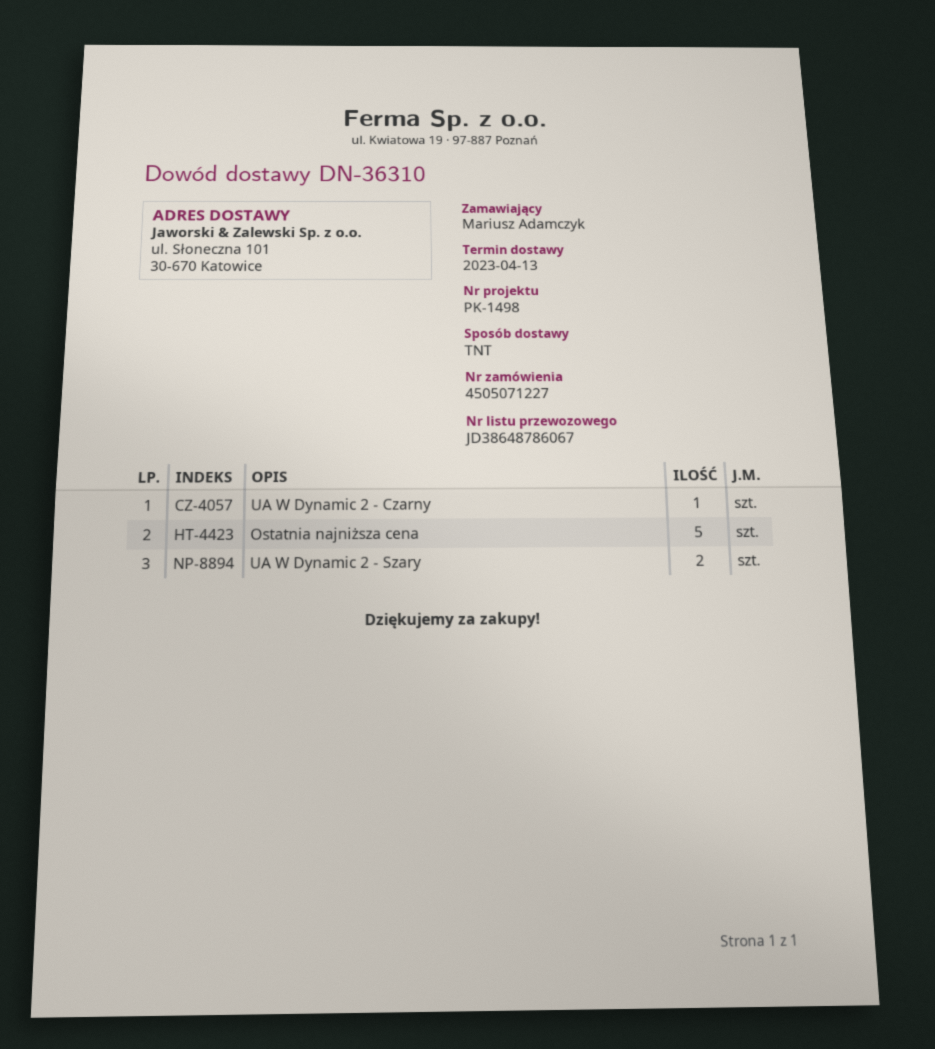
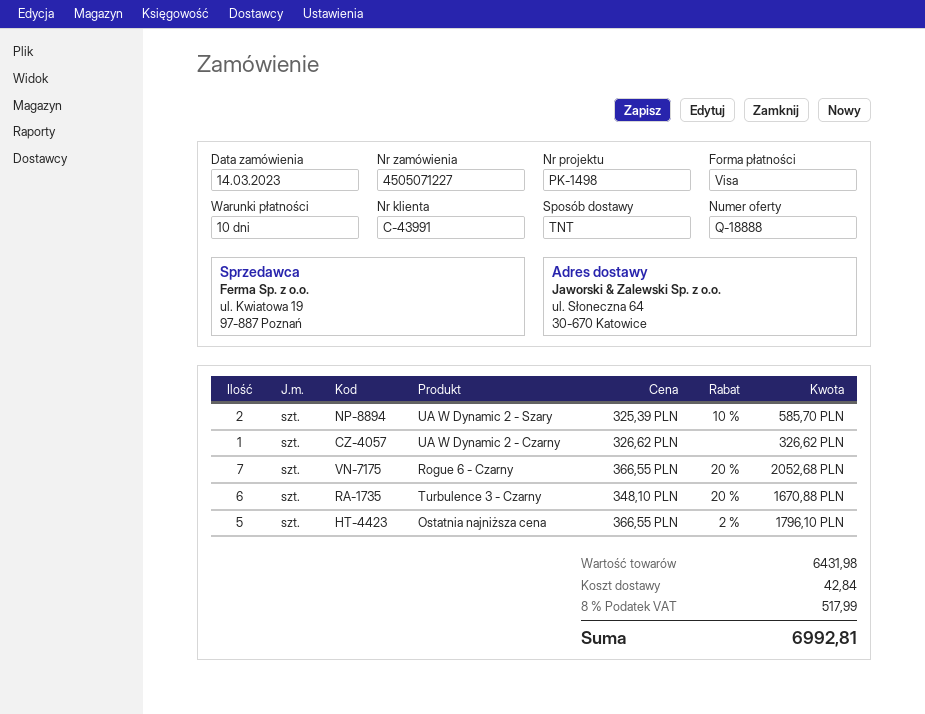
ship to: ul. Słoneczna 101, 30-670 Katowice -> ul. Słoneczna 64, 30-670 Katowice
Rogue 6 - Czarny: none -> 7
Turbulence 3 - Czarny: none -> 6

